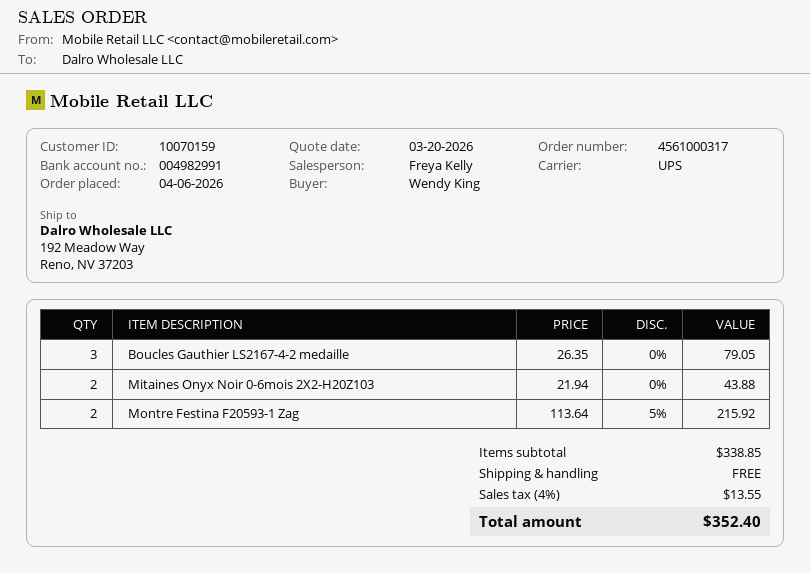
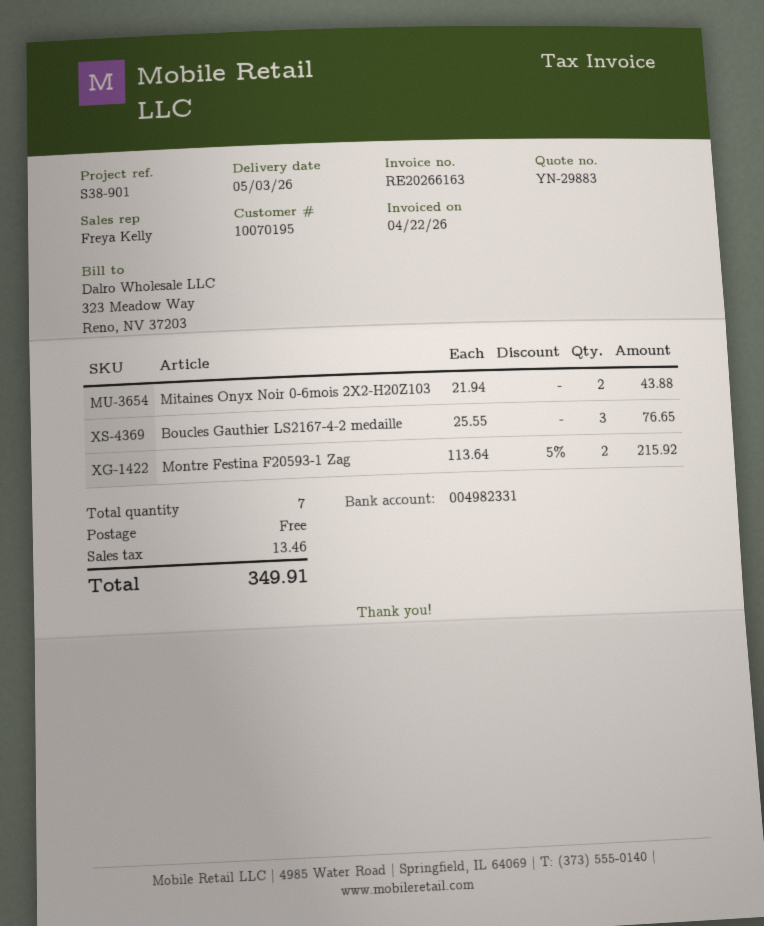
customer number: 10070159 -> 10070195
bank account: 004982991 -> 004982331
Boucles Gauthier LS2167-4-2 medaille: 3 x 26.35 = 79.05 -> 3 x 25.55 = 76.65
tax: 13.55 -> 13.46
total: 352.40 -> 349.91

